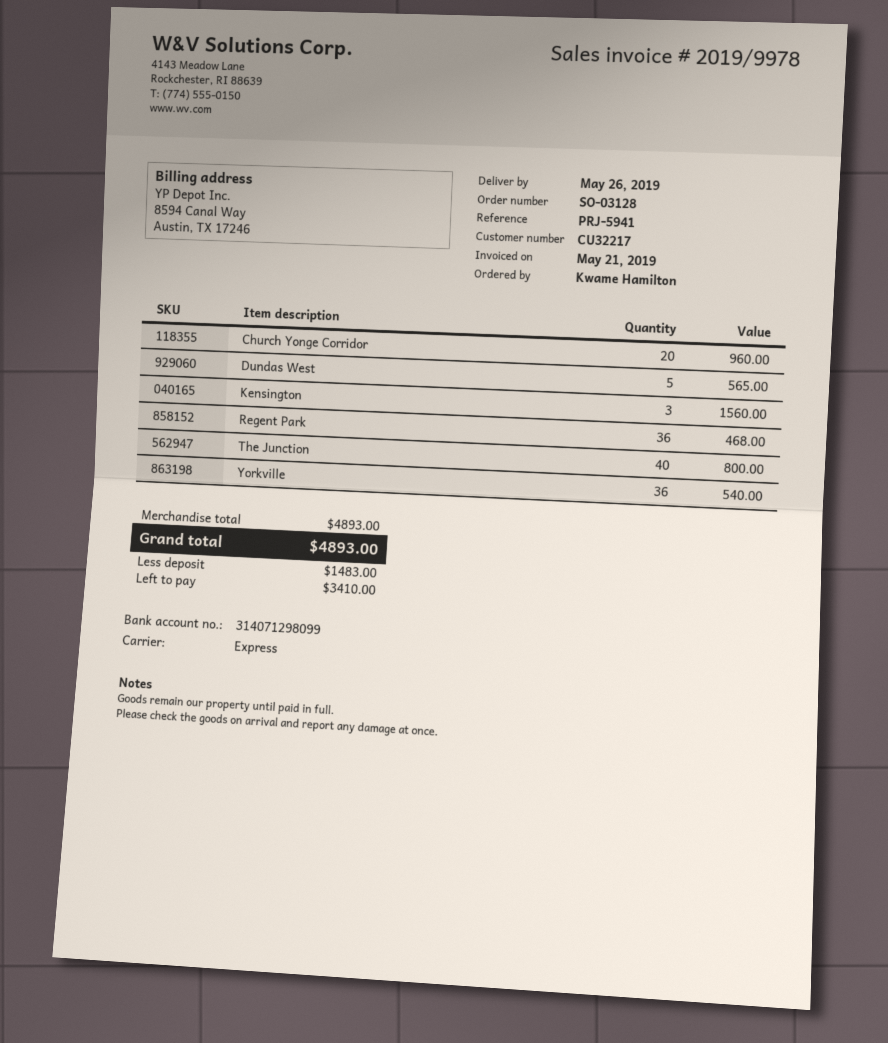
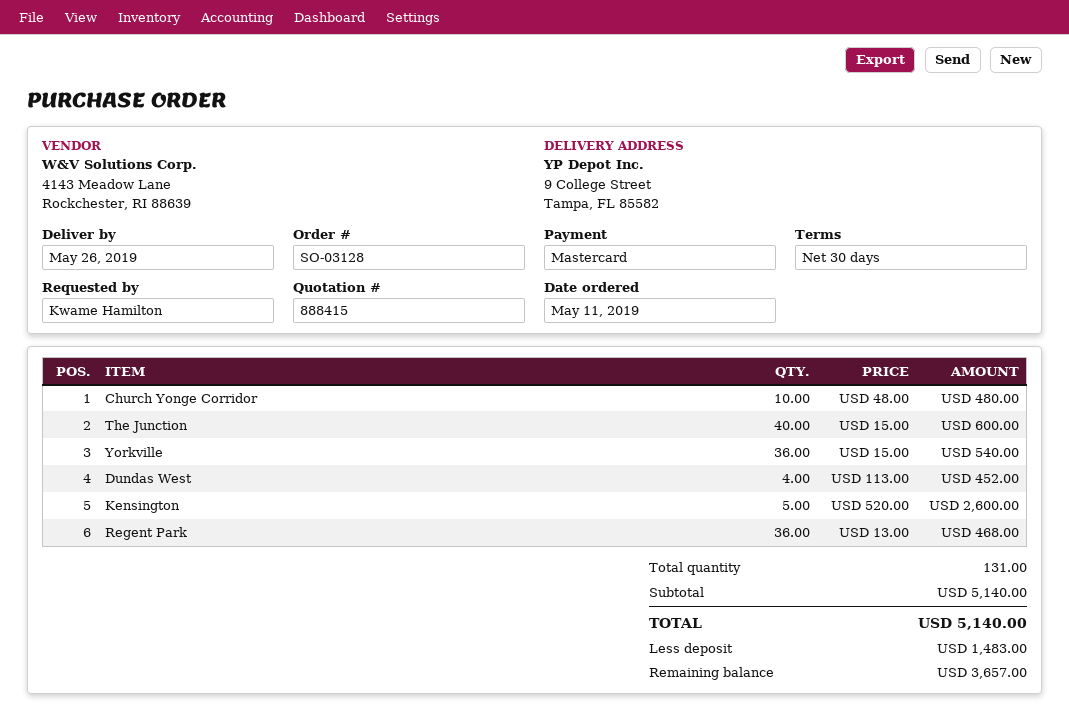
Church Yonge Corridor: 20 for 960.00 -> 10 for 480.00
Dundas West: 5 for 565.00 -> 4 for 452.00
Kensington: 3 for 1560.00 -> 5 for 2600.00
The Junction: 40 for 800.00 -> 40 for 600.00
subtotal: 4893.00 -> 5140.00
total: 4893.00 -> 5140.00
balance: 3410.00 -> 3657.00

